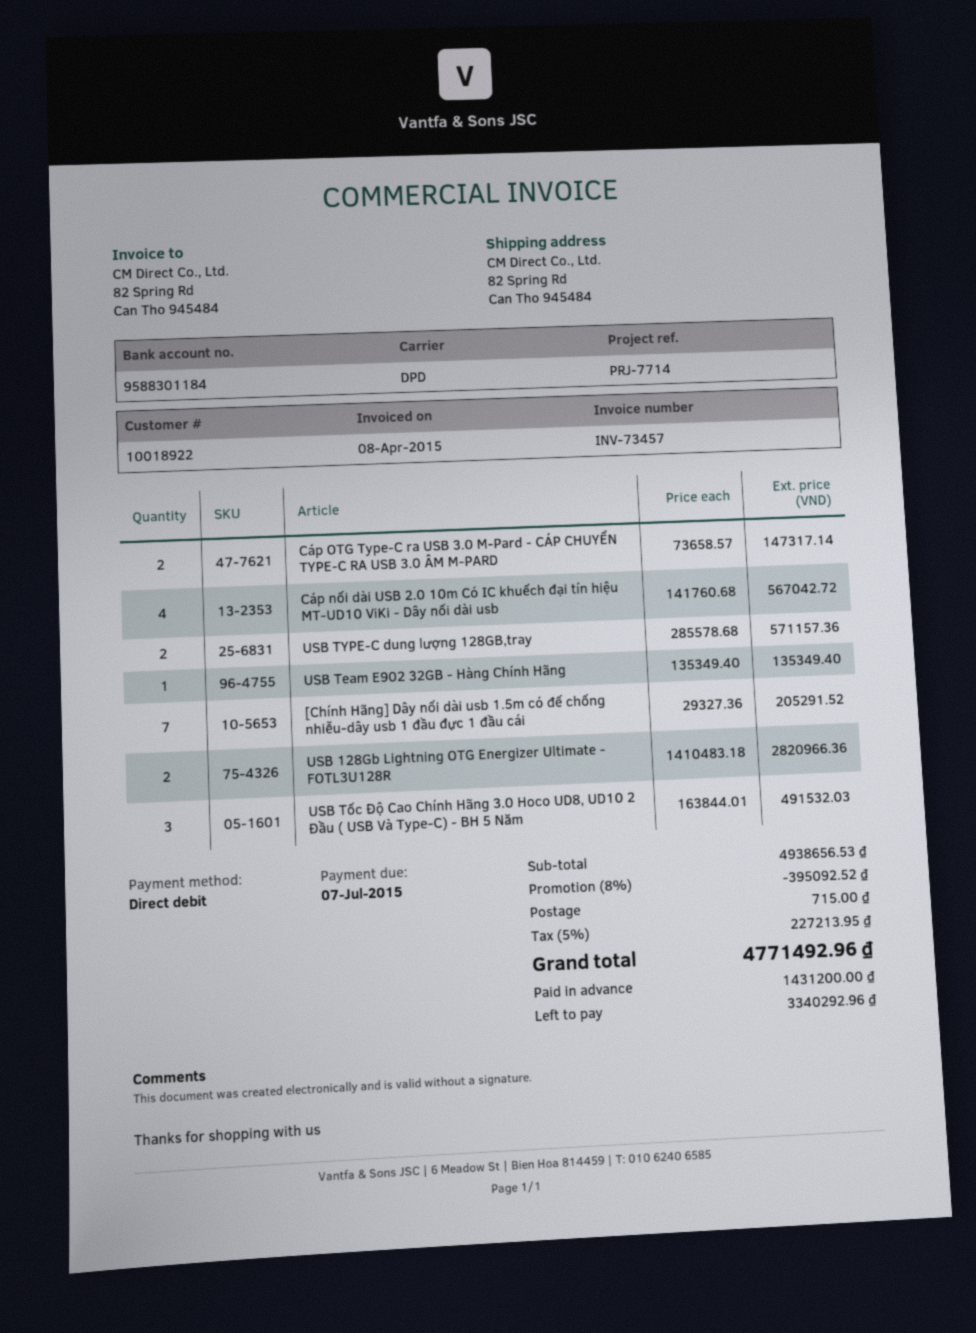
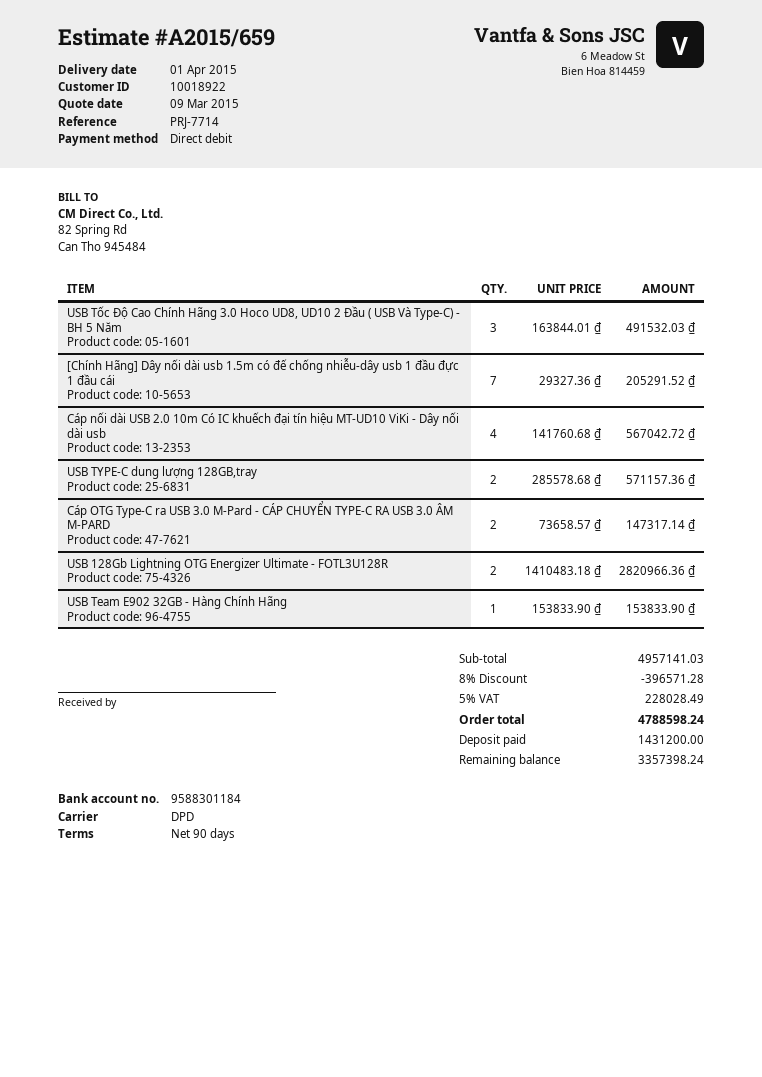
USB Team E902 32GB - Hàng Chính Hãng: 1 x 135349.40 = 135349.40 -> 1 x 153833.90 = 153833.90
subtotal: 4938656.53 -> 4957141.03
discount: 8% = 395092.52 -> 8% = 396571.28
shipping: 715.00 -> none
tax: 5% = 227213.95 -> 5% = 228028.49
total: 4771492.96 -> 4788598.24
balance: 3340292.96 -> 3357398.24

